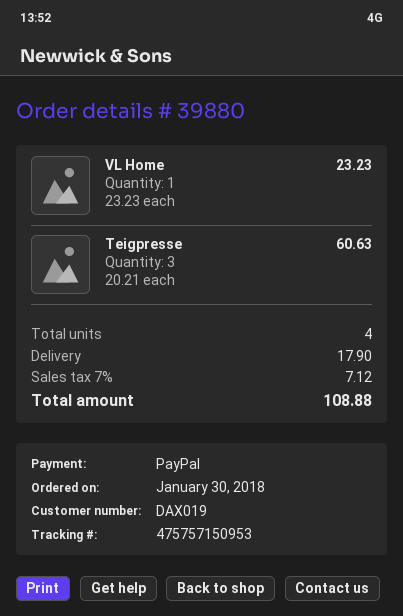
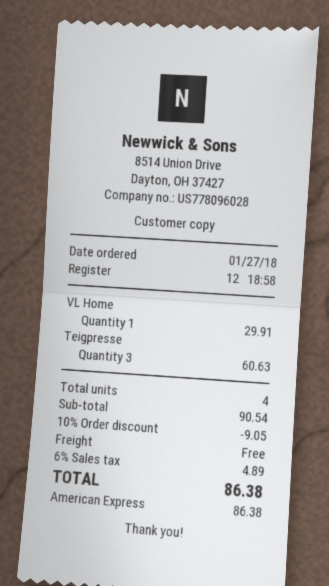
order date: 2018-01-30 -> 2018-01-27
payment method: PayPal -> American Express
VL Home: 1 for 23.23 -> 1 for 29.91
discount: none -> 10% = 9.05
shipping: 17.90 -> 0.00
tax: 7% = 7.12 -> 6% = 4.89
total: 108.88 -> 86.38

